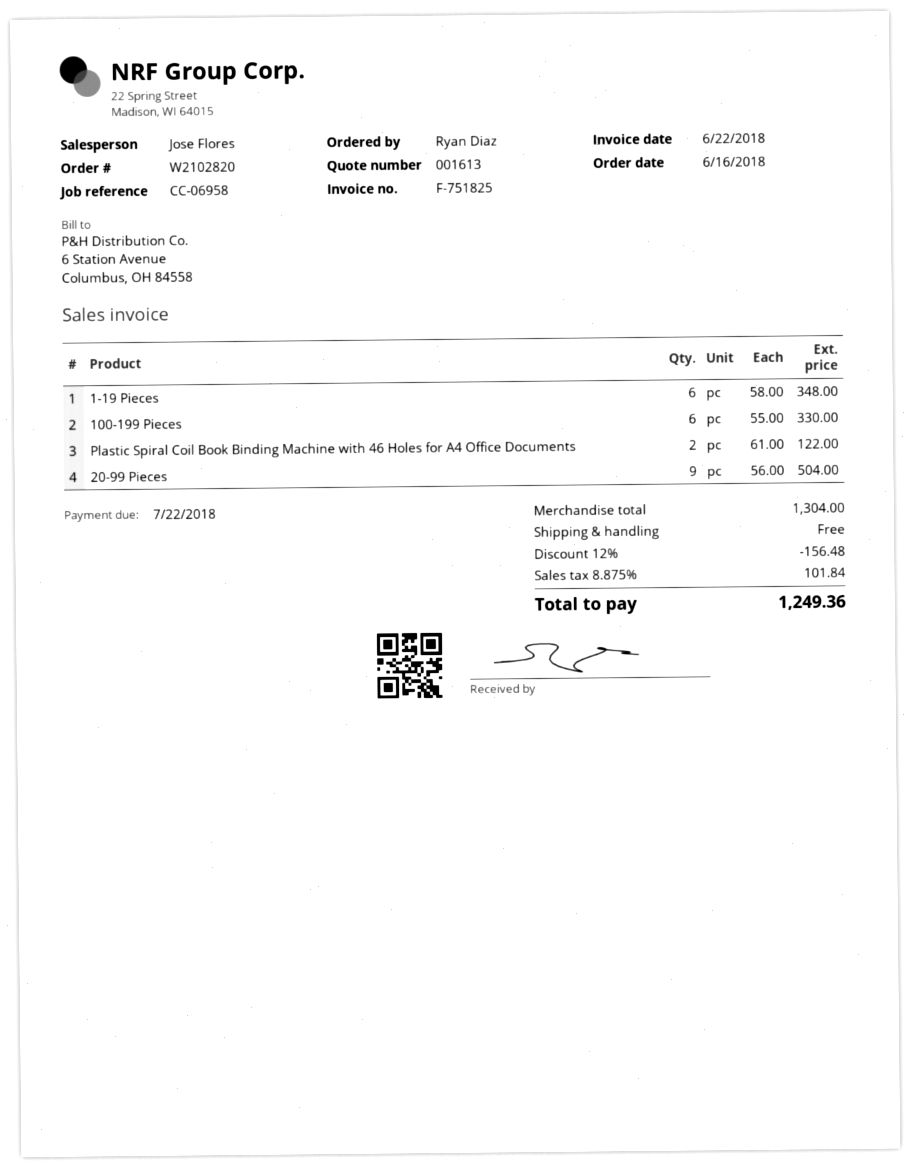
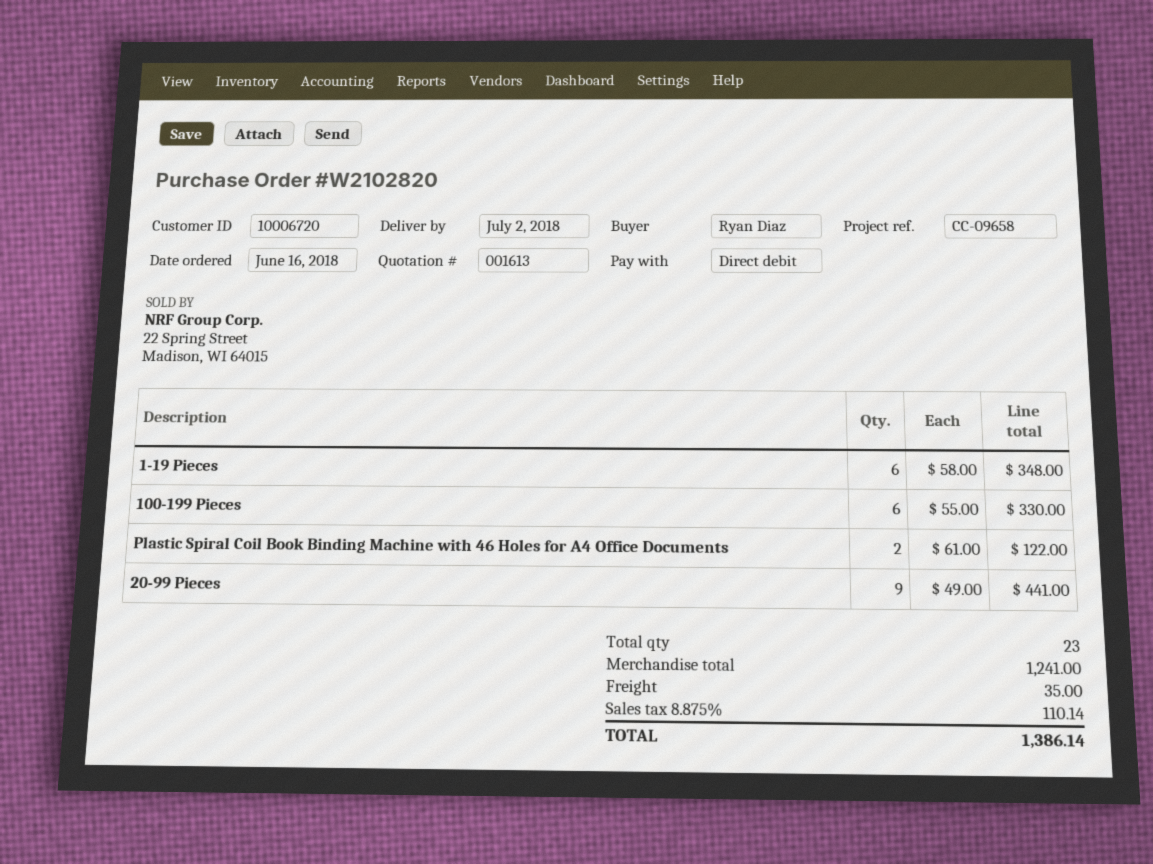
reference: CC-06958 -> CC-09658
20-99 Pieces: 9 x 56.00 = 504.00 -> 9 x 49.00 = 441.00
subtotal: 1304.00 -> 1241.00
discount: 12% = 156.48 -> none
shipping: 0.00 -> 35.00
tax: 8.875% = 101.84 -> 8.875% = 110.14
total: 1249.36 -> 1386.14

